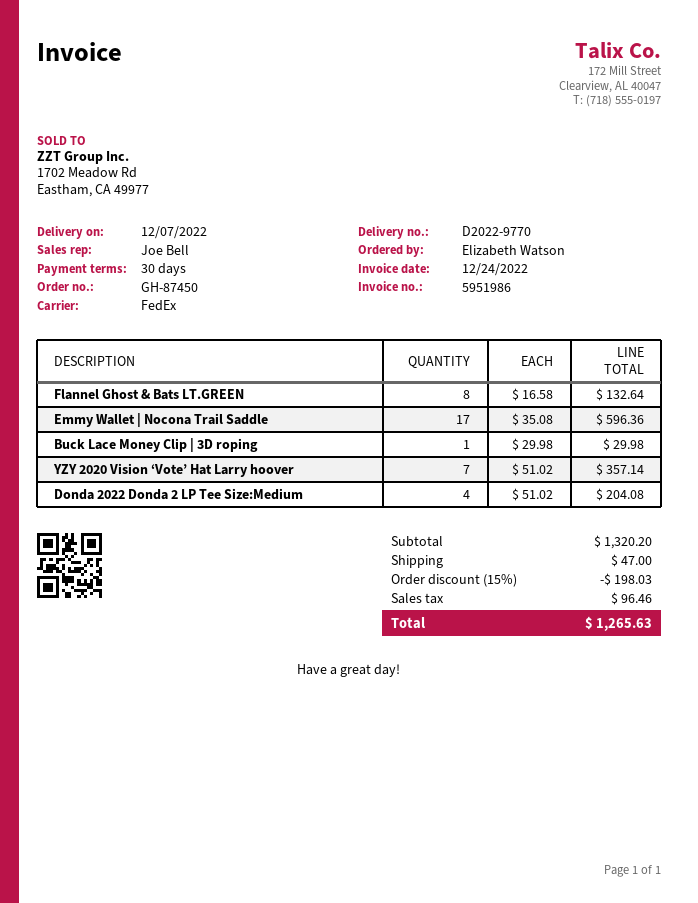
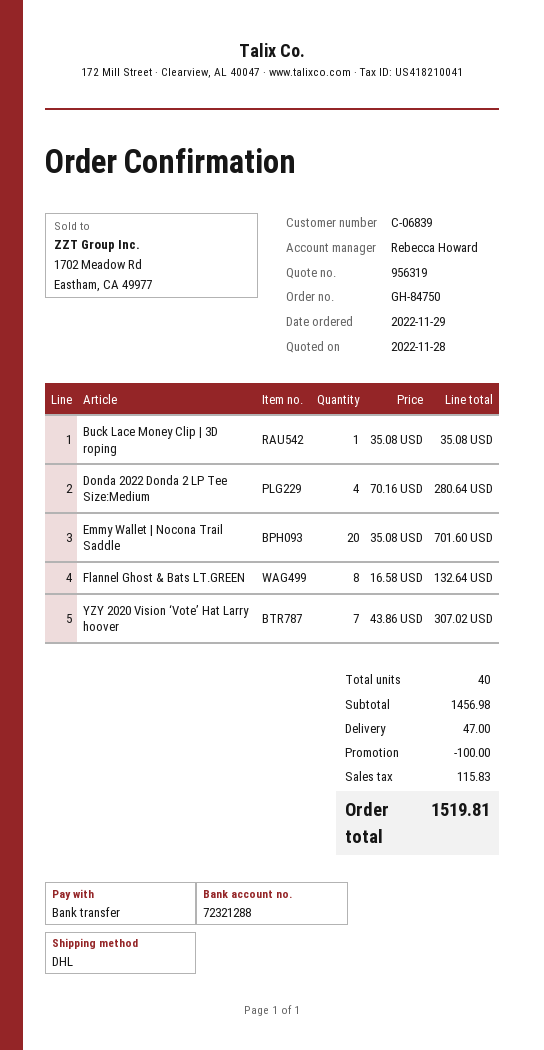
order number: GH-87450 -> GH-84750
sales rep: Joe Bell -> Rebecca Howard
shipping method: FedEx -> DHL
Emmy Wallet | Nocona Trail Saddle: 17 x 35.08 = 596.36 -> 20 x 35.08 = 701.60
Buck Lace Money Clip | 3D roping: 1 x 29.98 = 29.98 -> 1 x 35.08 = 35.08
YZY 2020 Vision ‘Vote’ Hat Larry hoover: 7 x 51.02 = 357.14 -> 7 x 43.86 = 307.02
Donda 2022 Donda 2 LP Tee Size:Medium: 4 x 51.02 = 204.08 -> 4 x 70.16 = 280.64
subtotal: 1320.20 -> 1456.98
discount: 198.03 -> 100.00
tax: 96.46 -> 115.83
total: 1265.63 -> 1519.81

